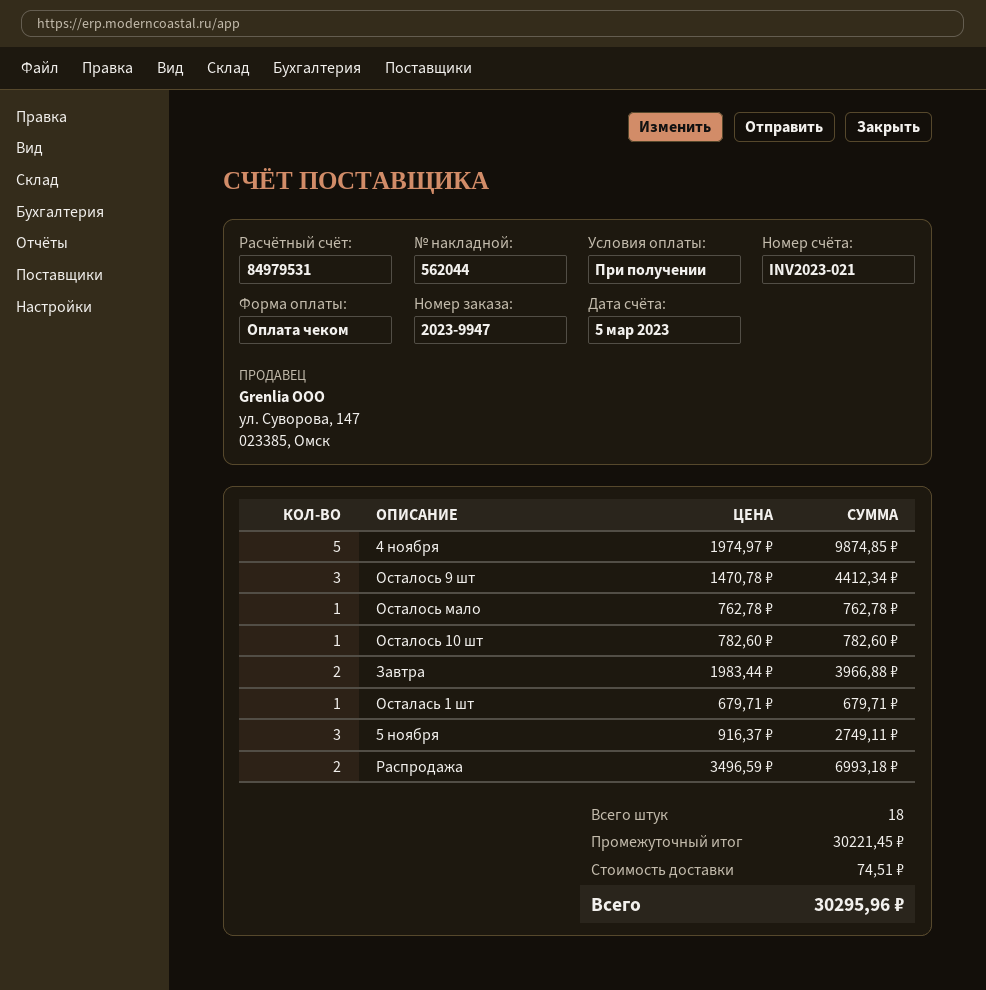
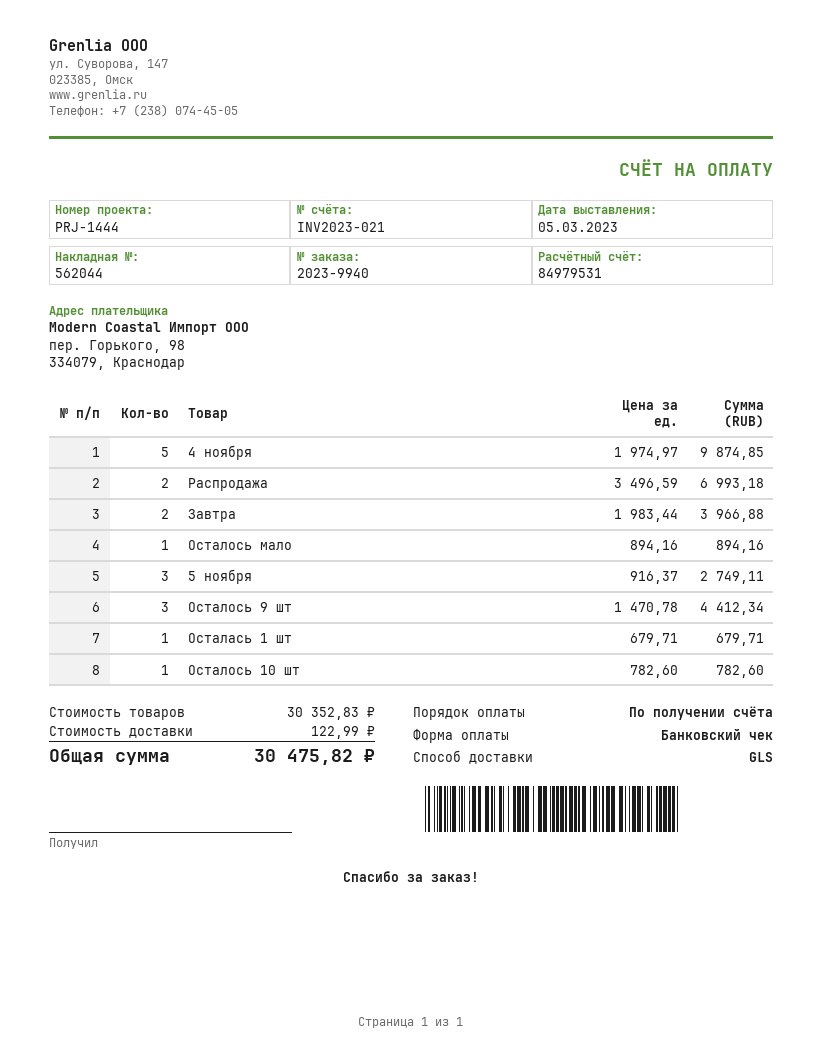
order number: 2023-9947 -> 2023-9940
Осталось мало: 1 x 762.78 = 762.78 -> 1 x 894.16 = 894.16
subtotal: 30221.45 -> 30352.83
shipping: 74.51 -> 122.99
total: 30295.96 -> 30475.82

